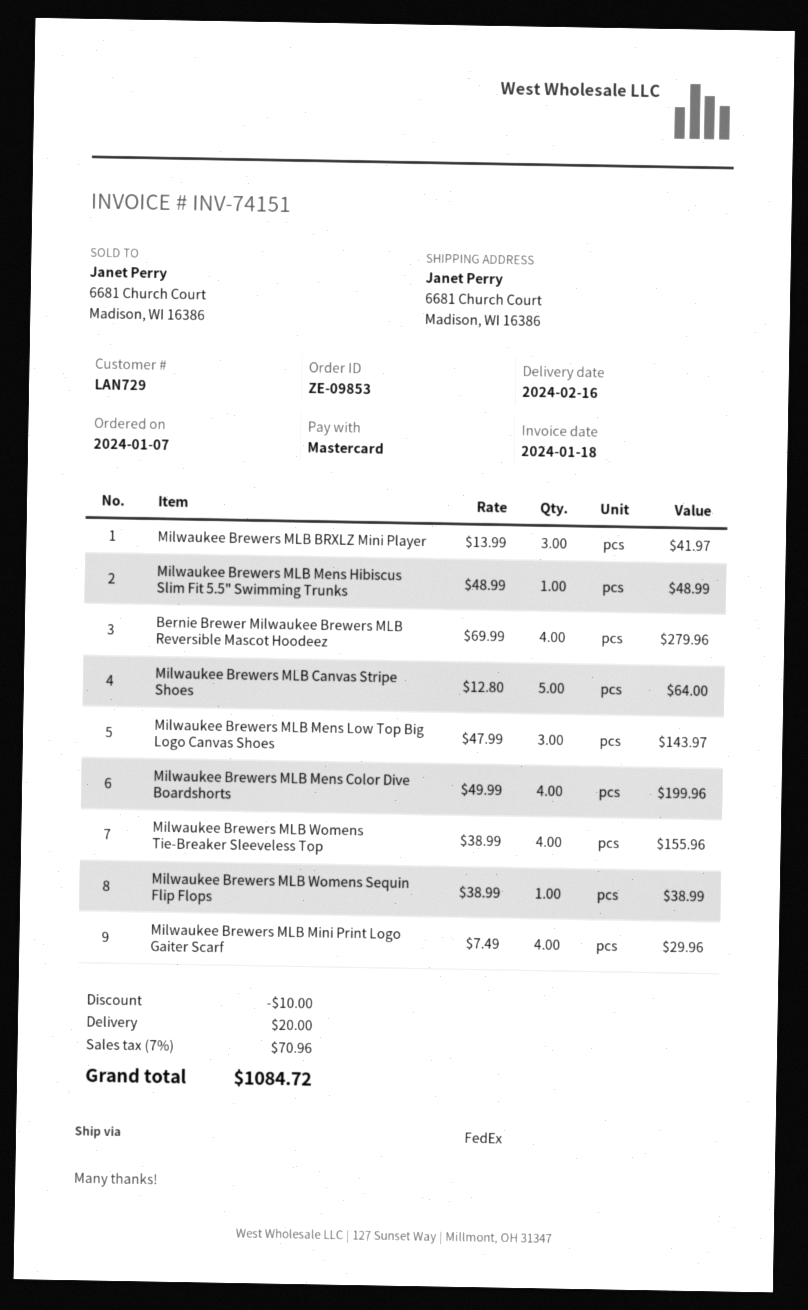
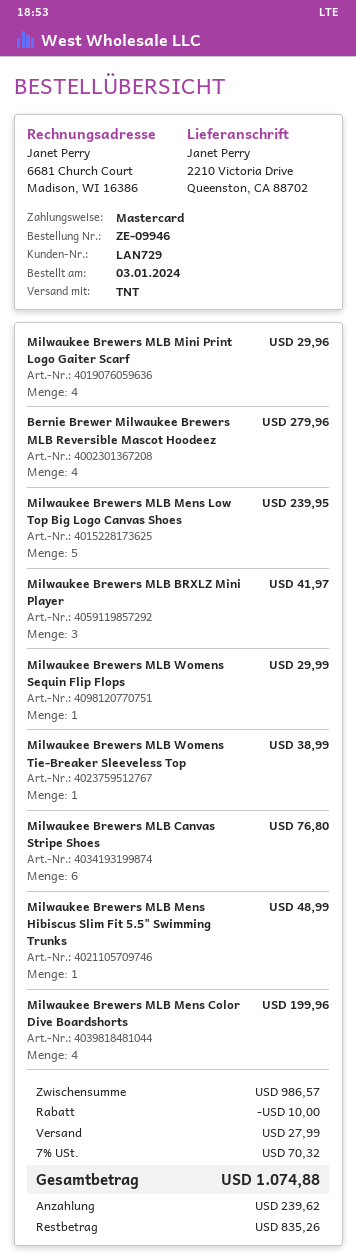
order number: ZE-09853 -> ZE-09946
order date: 2024-01-07 -> 2024-01-03
shipping method: FedEx -> TNT
ship to: 6681 Church Court, Madison, WI 16386 -> 2210 Victoria Drive, Queenston, CA 88702
Milwaukee Brewers MLB Canvas Stripe Shoes: 5 for 64.00 -> 6 for 76.80
Milwaukee Brewers MLB Mens Low Top Big Logo Canvas Shoes: 3 for 143.97 -> 5 for 239.95
Milwaukee Brewers MLB Womens Tie-Breaker Sleeveless Top: 4 for 155.96 -> 1 for 38.99
Milwaukee Brewers MLB Womens Sequin Flip Flops: 1 for 38.99 -> 1 for 29.99
shipping: 20.00 -> 27.99
tax: 7% = 70.96 -> 7% = 70.32
total: 1084.72 -> 1074.88

